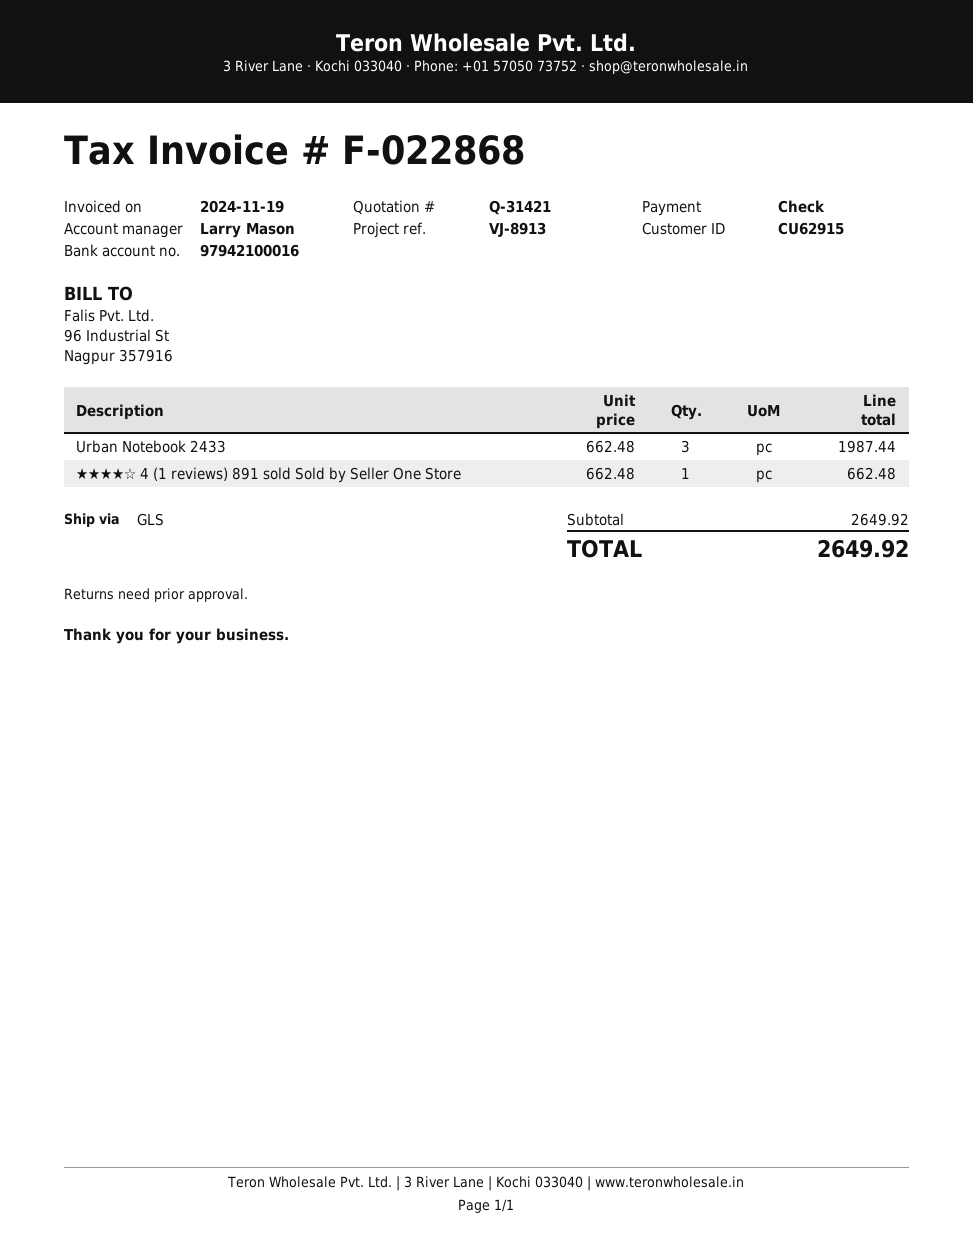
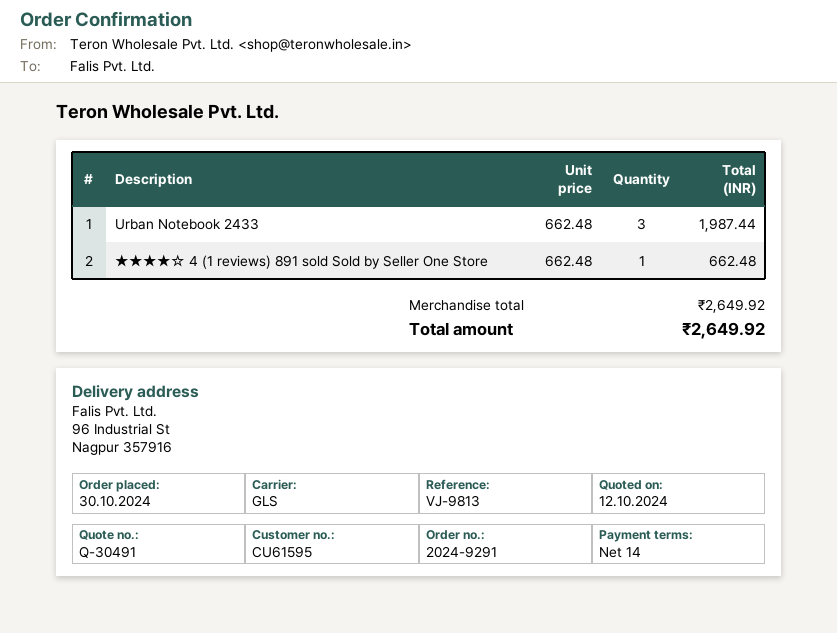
quote number: Q-31421 -> Q-30491
customer number: CU62915 -> CU61595
reference: VJ-8913 -> VJ-9813

